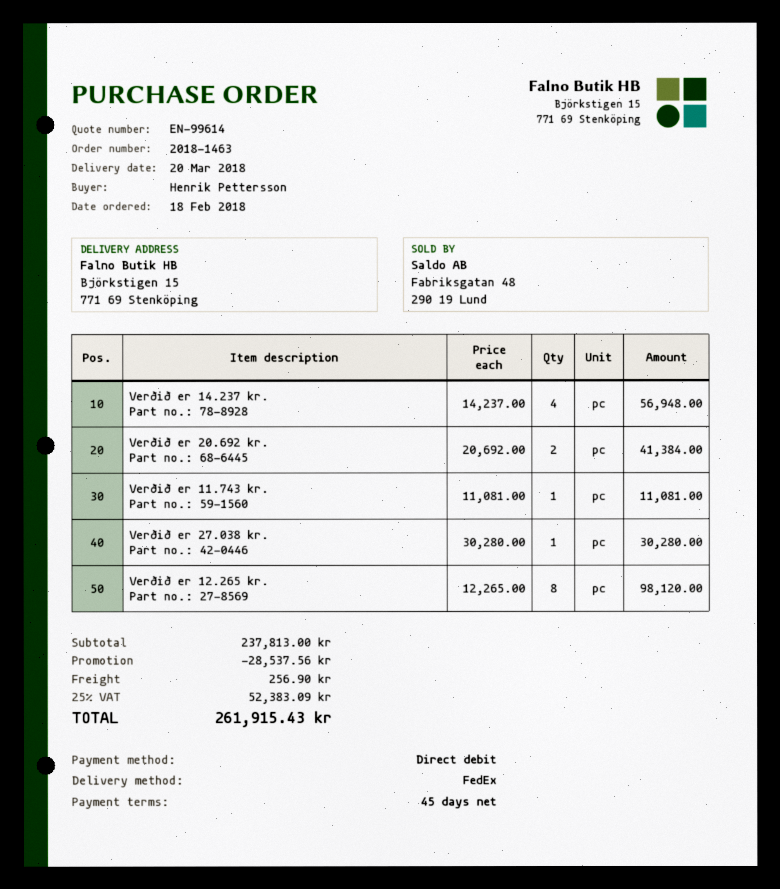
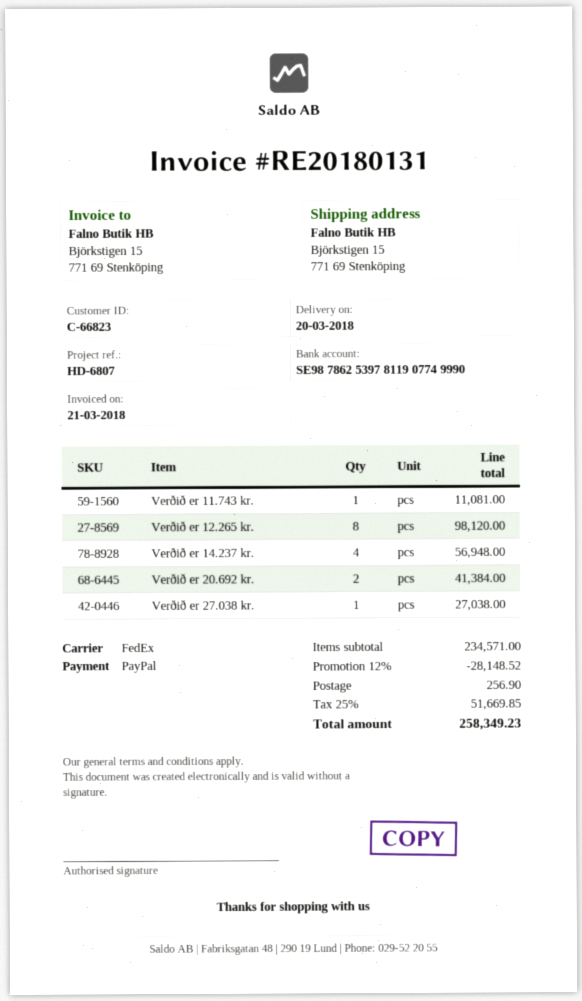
payment method: direct debit -> PayPal
Verðið er 27.038 kr.: 1 for 30280.00 -> 1 for 27038.00
subtotal: 237813.00 -> 234571.00
discount: 28537.56 -> 28148.52
tax: 25% = 52383.09 -> 25% = 51669.85
total: 261915.43 -> 258349.23

